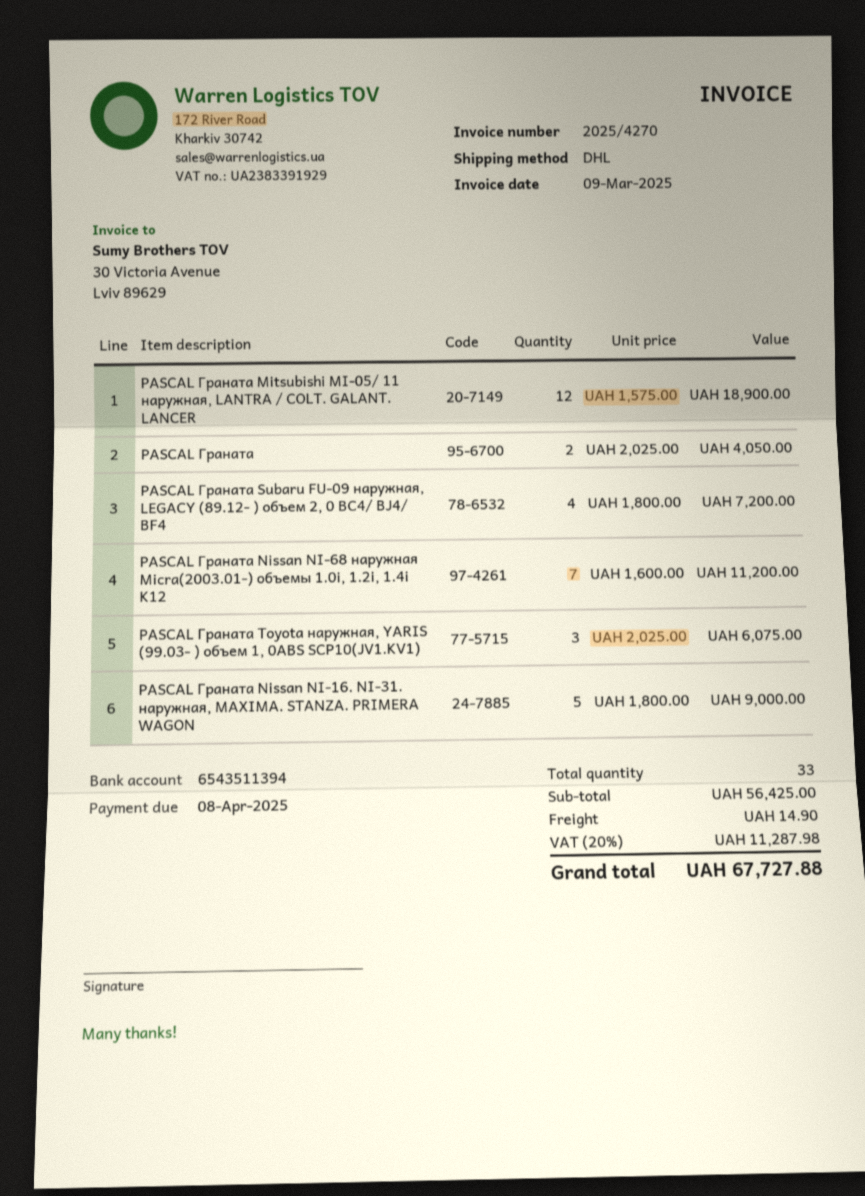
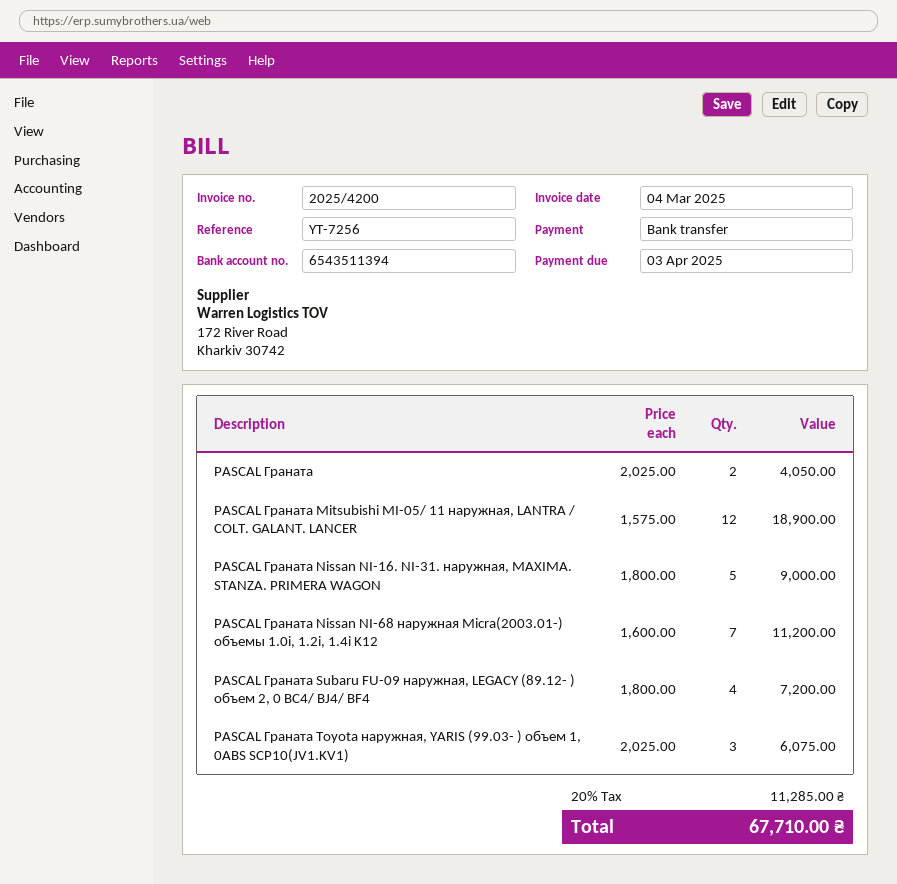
invoice number: 2025/4270 -> 2025/4200
invoice date: 2025-03-09 -> 2025-03-04
due date: 2025-04-08 -> 2025-04-03
shipping: 14.90 -> none
tax: 20% = 11287.98 -> 20% = 11285.00
total: 67727.88 -> 67710.00

